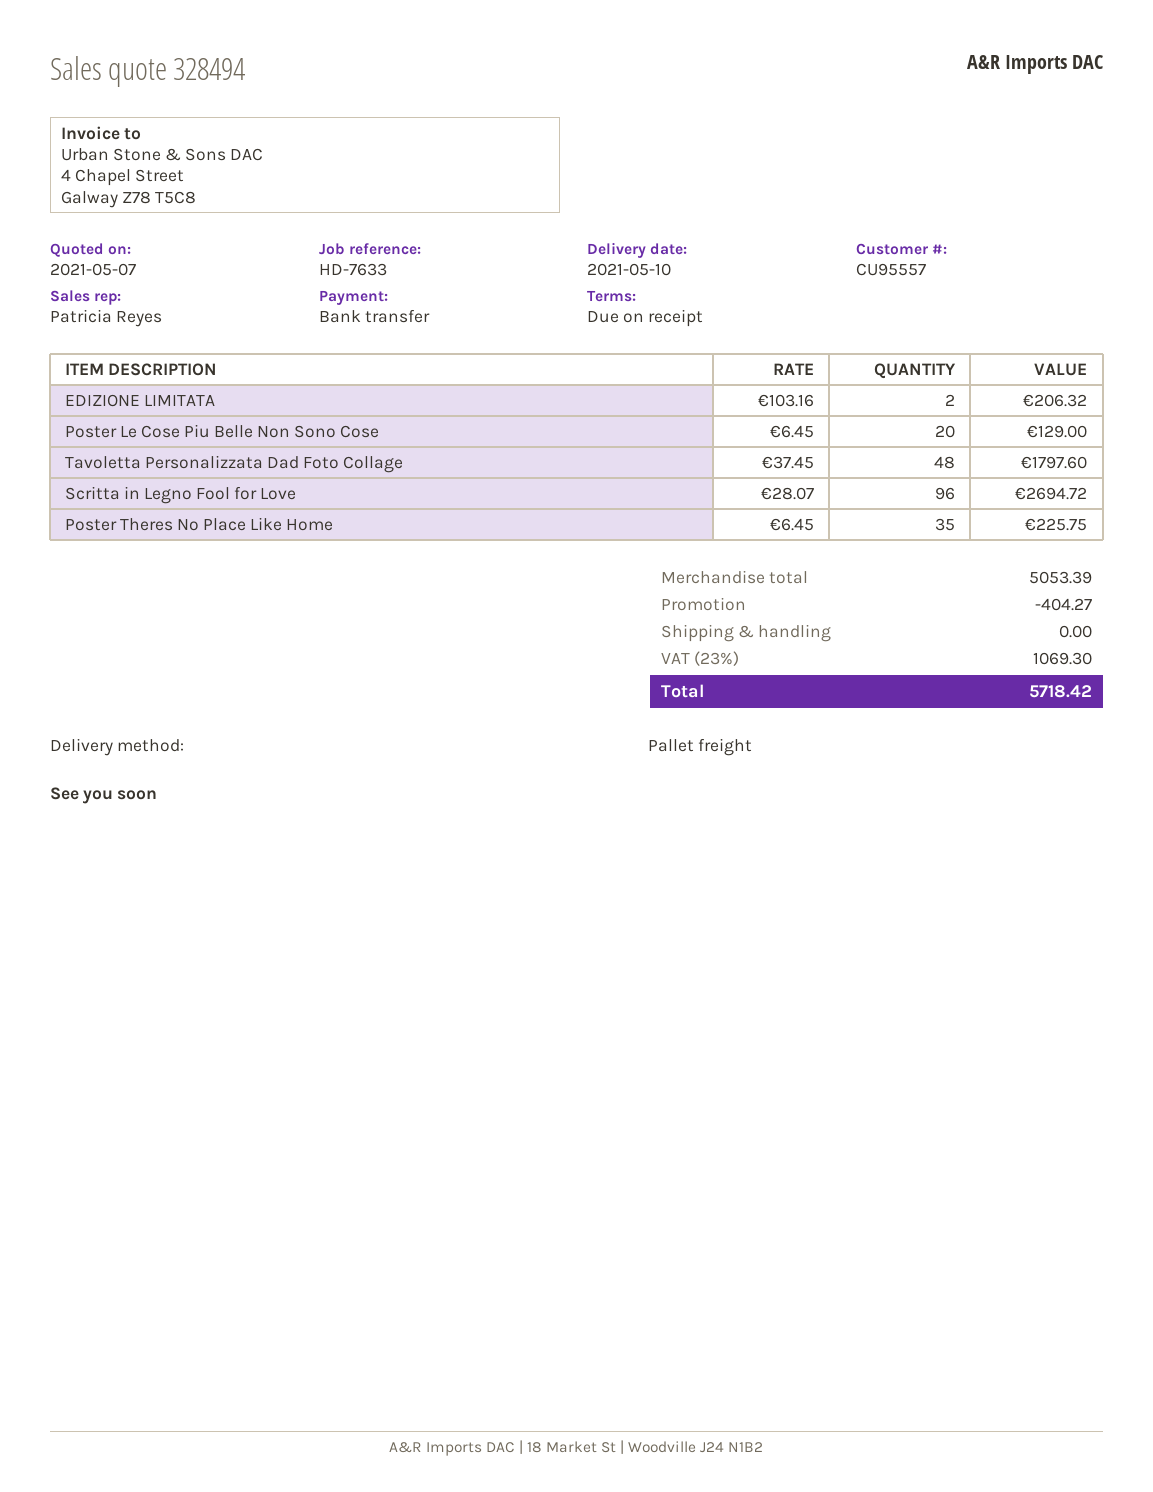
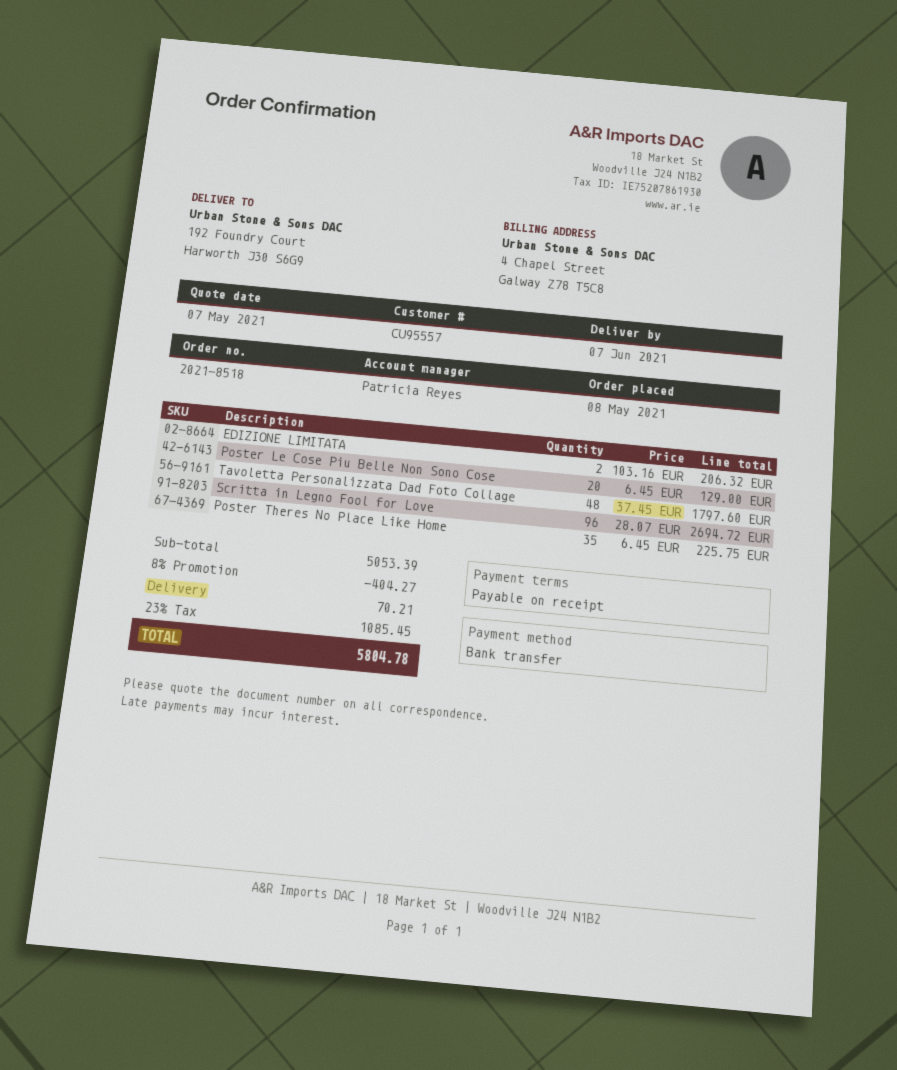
delivery date: 2021-05-10 -> 2021-06-07
shipping: 0.00 -> 70.21
tax: 23% = 1069.30 -> 23% = 1085.45
total: 5718.42 -> 5804.78

